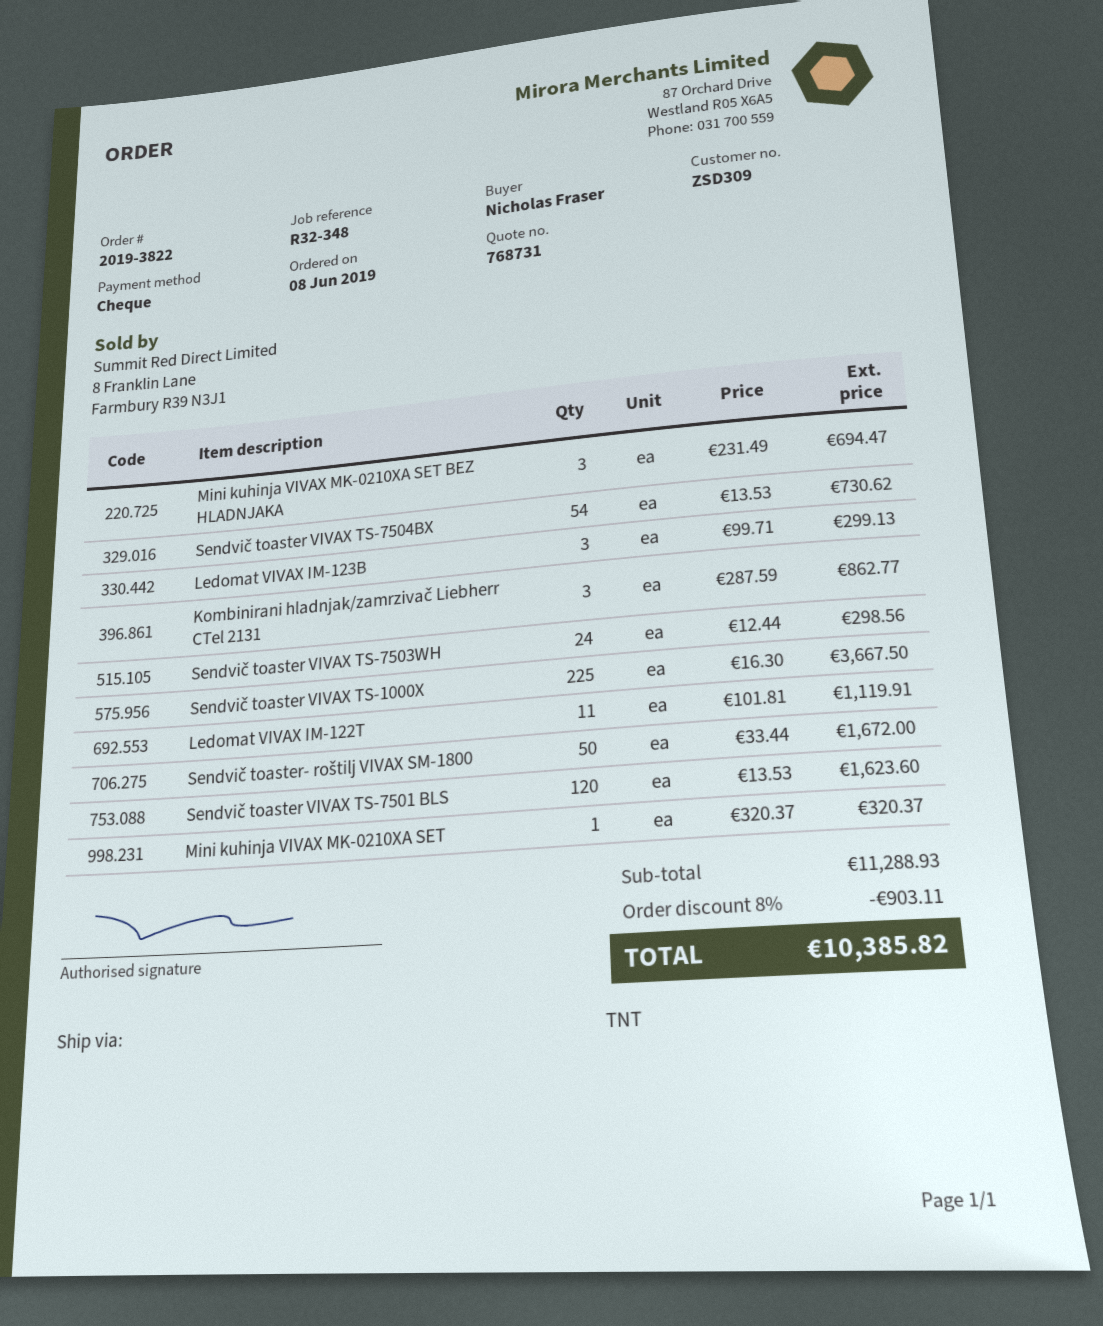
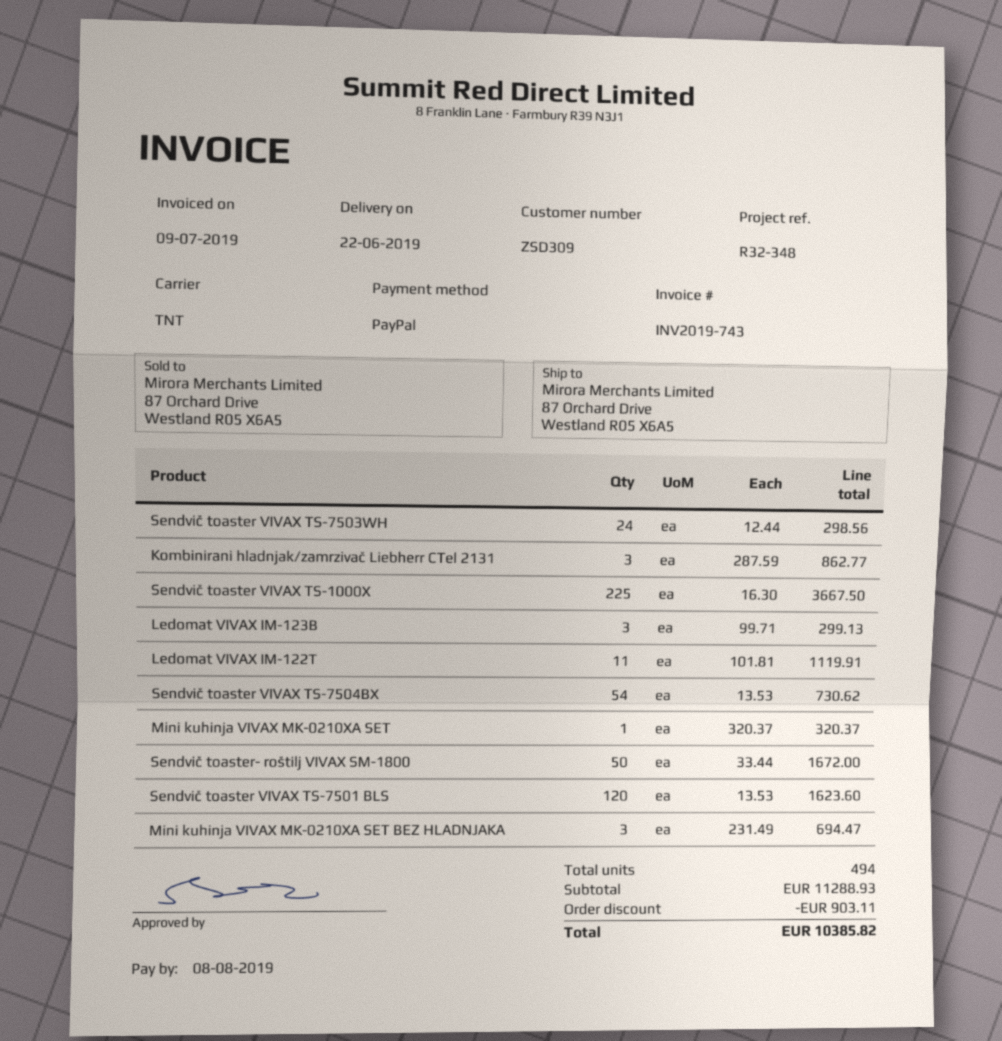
payment method: cheque -> PayPal

